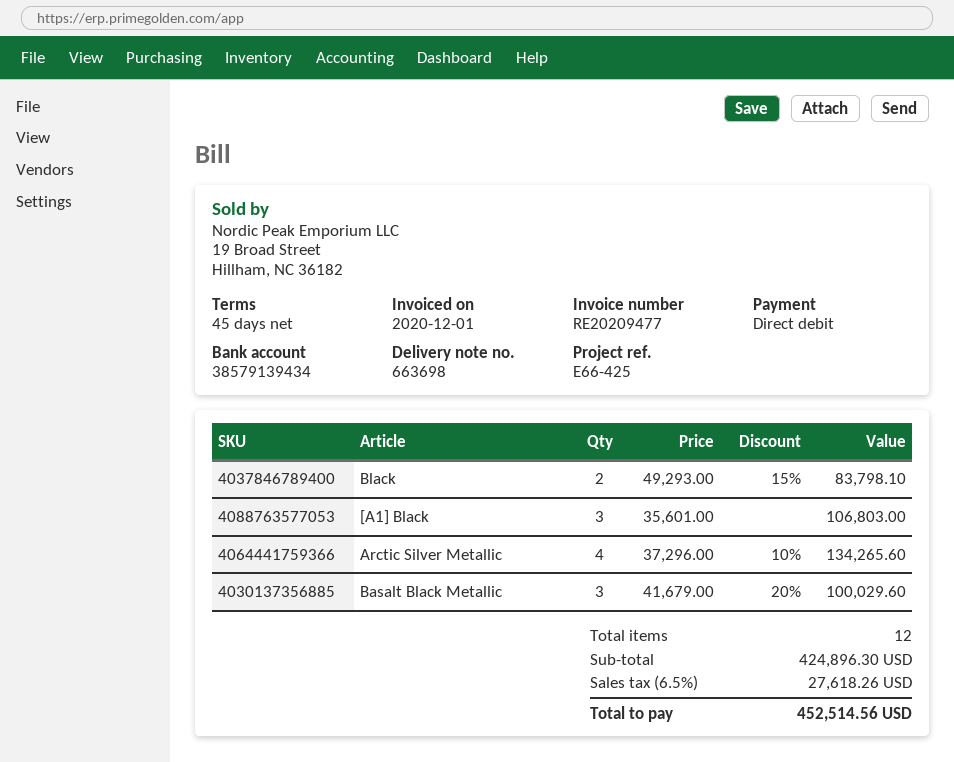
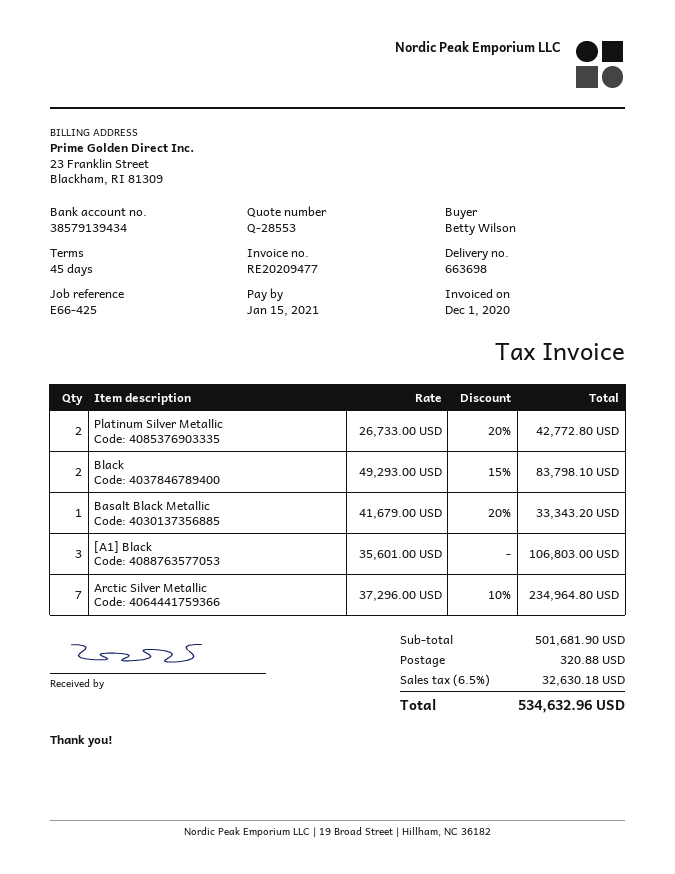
Arctic Silver Metallic: 4 x 37296.00 - 10% = 134265.60 -> 7 x 37296.00 - 10% = 234964.80
Basalt Black Metallic: 3 x 41679.00 - 20% = 100029.60 -> 1 x 41679.00 - 20% = 33343.20
Platinum Silver Metallic: none -> 2 x 26733.00 - 20% = 42772.80
subtotal: 424896.30 -> 501681.90
shipping: none -> 320.88
tax: 6.5% = 27618.26 -> 6.5% = 32630.18
total: 452514.56 -> 534632.96

